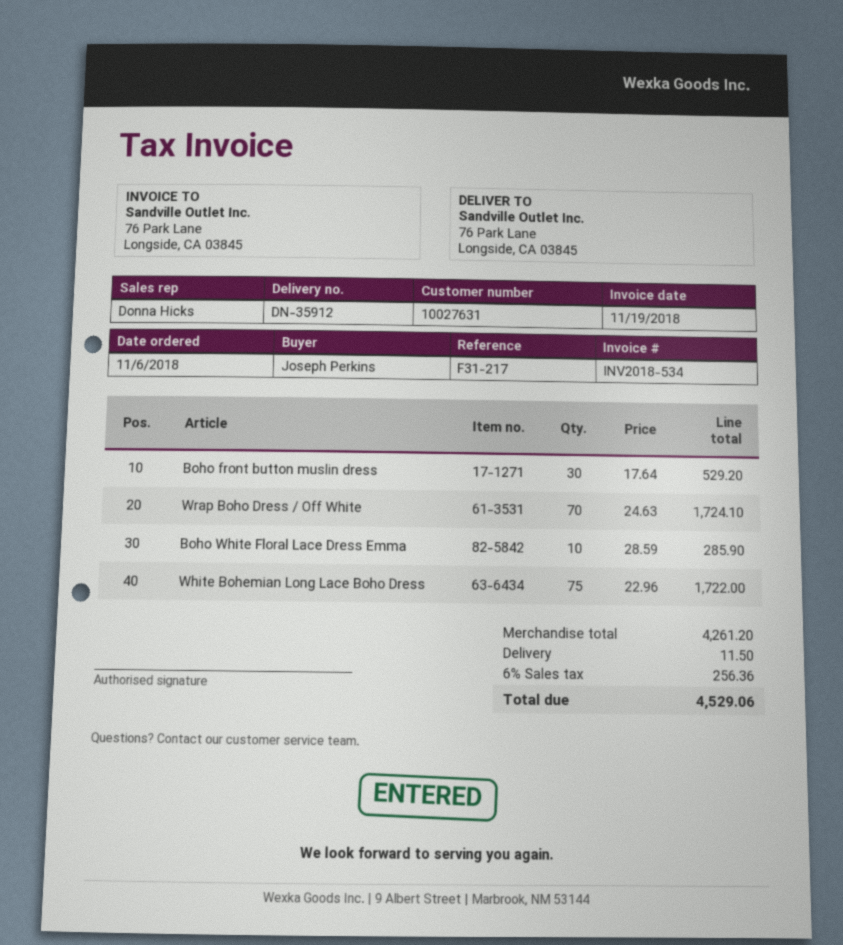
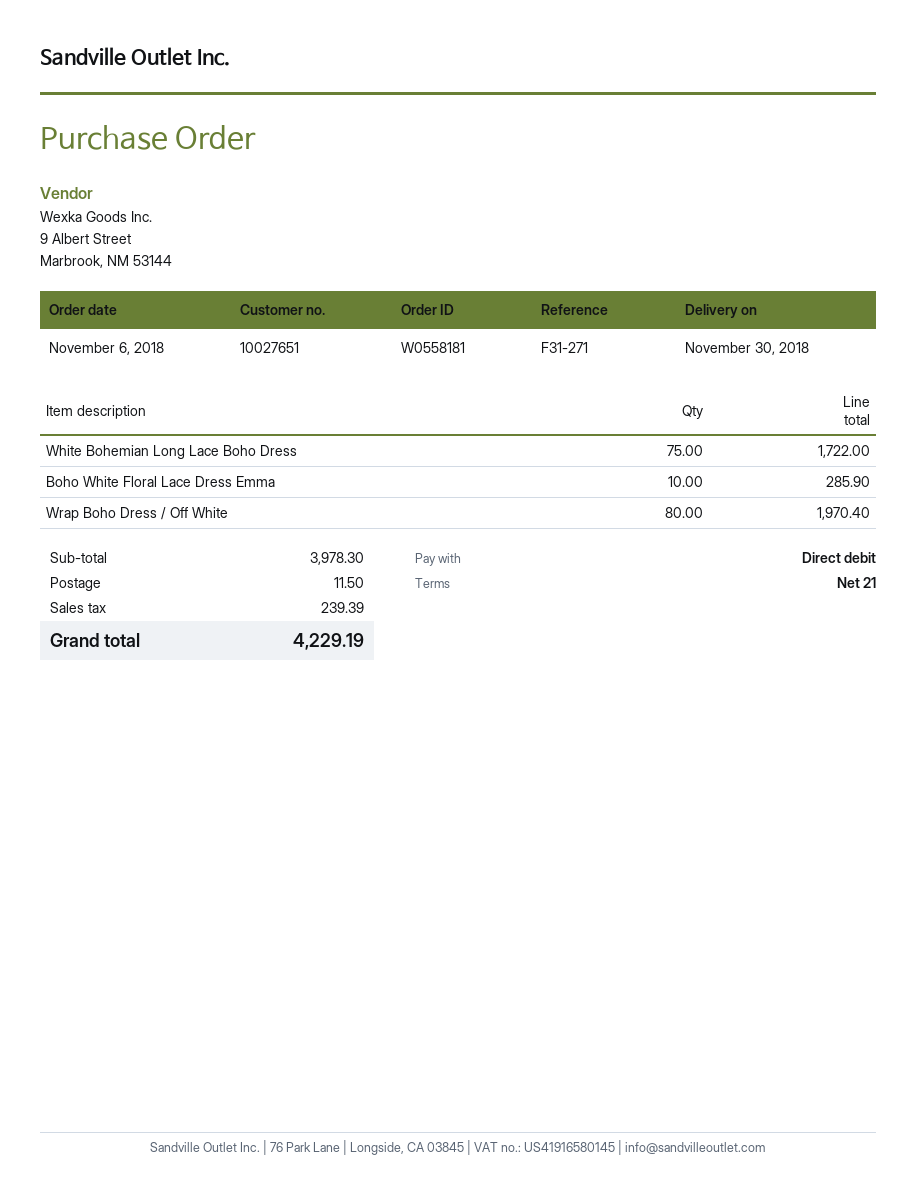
customer number: 10027631 -> 10027651
reference: F31-217 -> F31-271
Boho front button muslin dress: 30 for 529.20 -> none
Wrap Boho Dress / Off White: 70 for 1724.10 -> 80 for 1970.40
subtotal: 4261.20 -> 3978.30
tax: 256.36 -> 239.39
total: 4529.06 -> 4229.19

